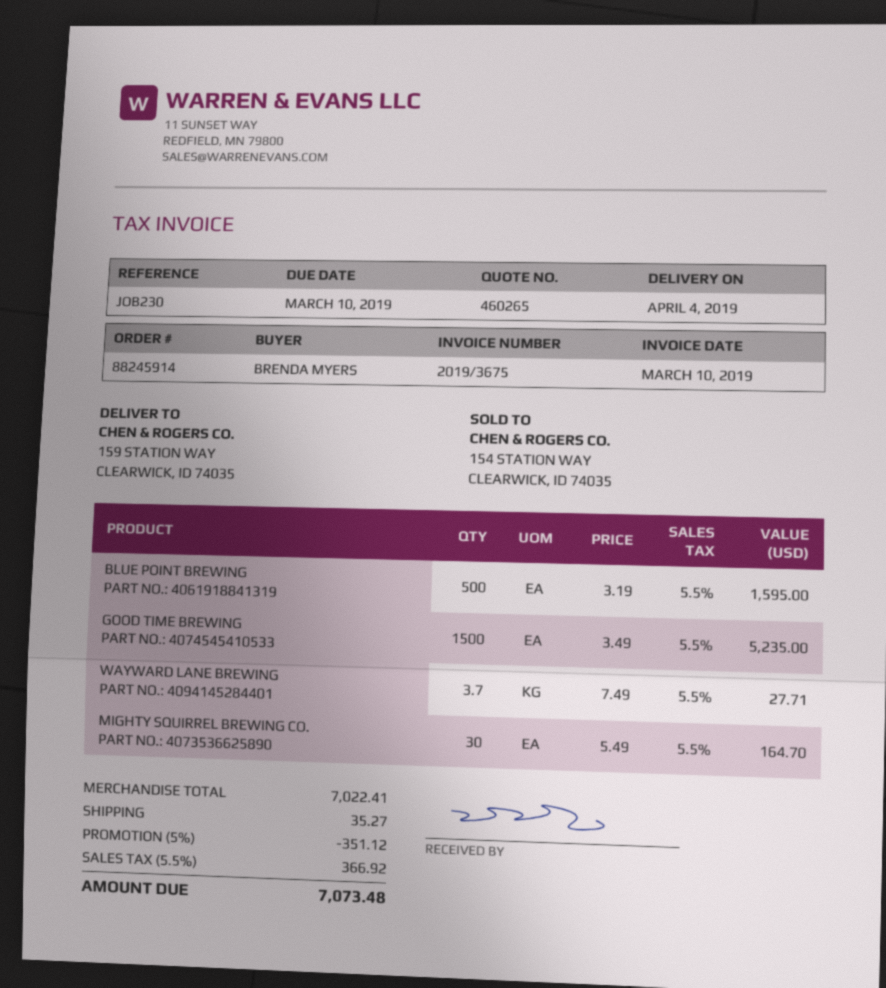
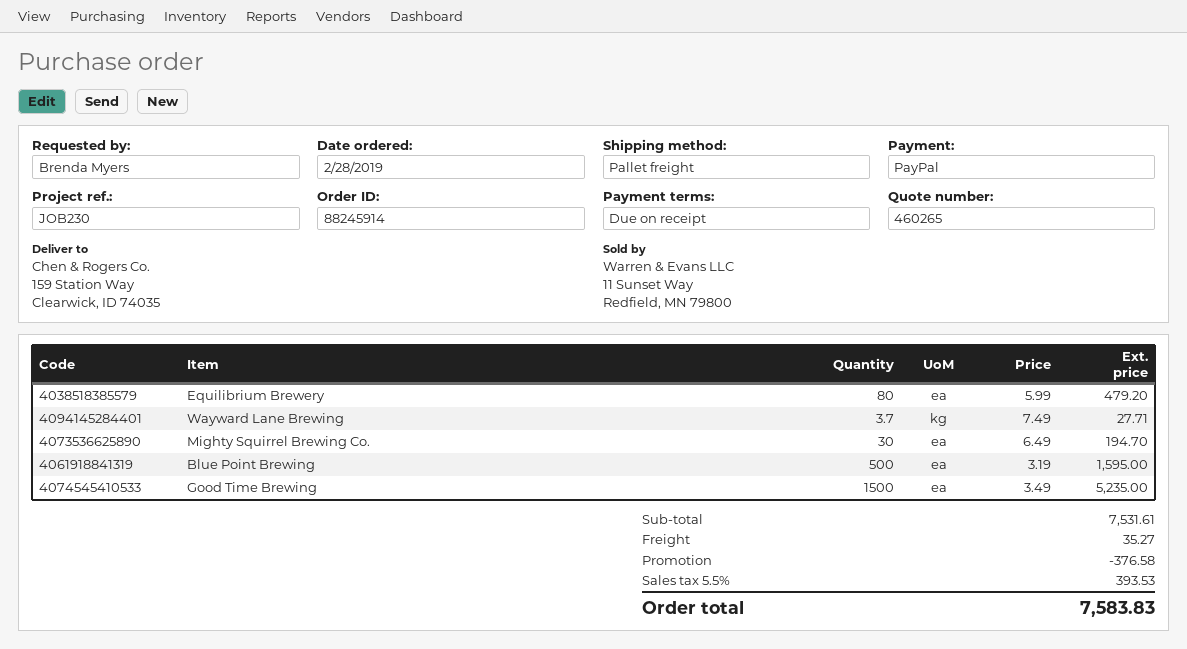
MIGHTY SQUIRREL BREWING CO.: 30 x 5.49 = 164.70 -> 30 x 6.49 = 194.70
Equilibrium Brewery: none -> 80 x 5.99 = 479.20
subtotal: 7022.41 -> 7531.61
discount: 351.12 -> 376.58
tax: 5.5% = 366.92 -> 5.5% = 393.53
total: 7073.48 -> 7583.83

